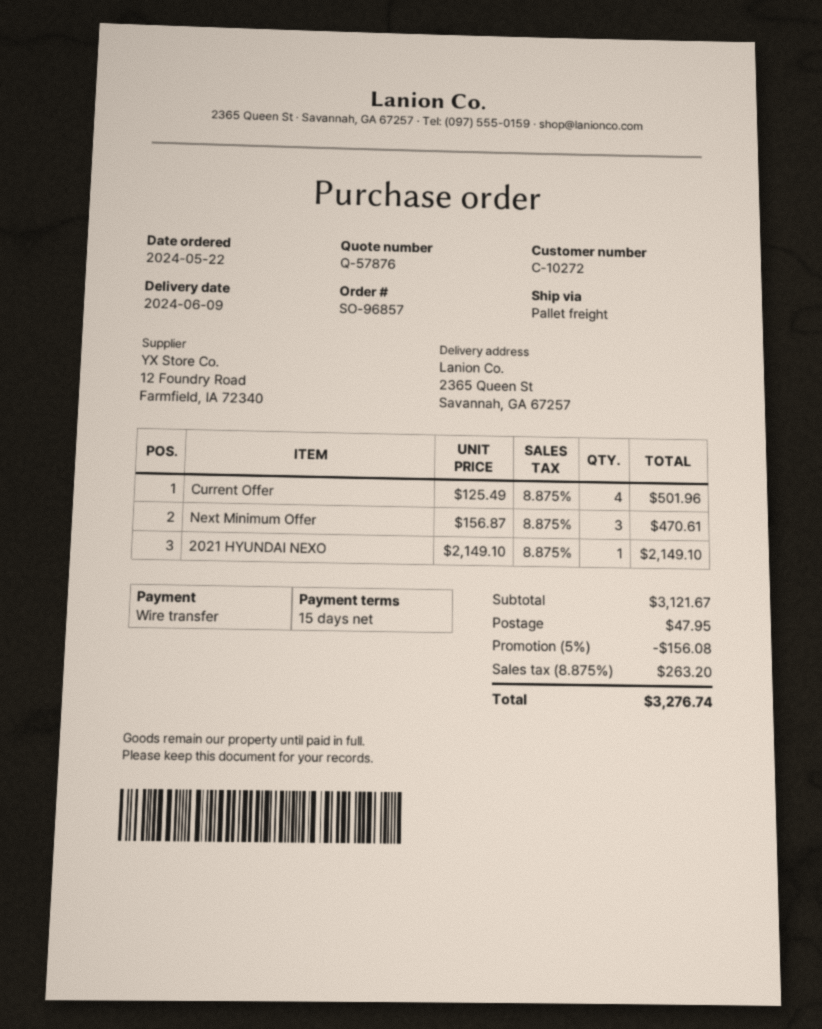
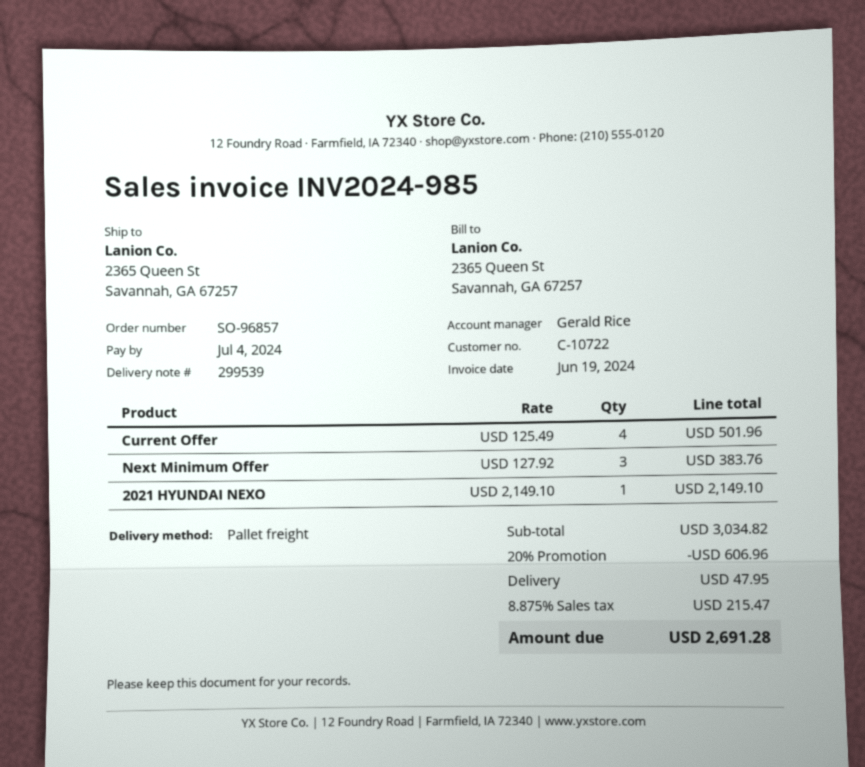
customer number: C-10272 -> C-10722
Next Minimum Offer: 3 x 156.87 = 470.61 -> 3 x 127.92 = 383.76
subtotal: 3121.67 -> 3034.82
discount: 5% = 156.08 -> 20% = 606.96
tax: 8.875% = 263.20 -> 8.875% = 215.47
total: 3276.74 -> 2691.28

